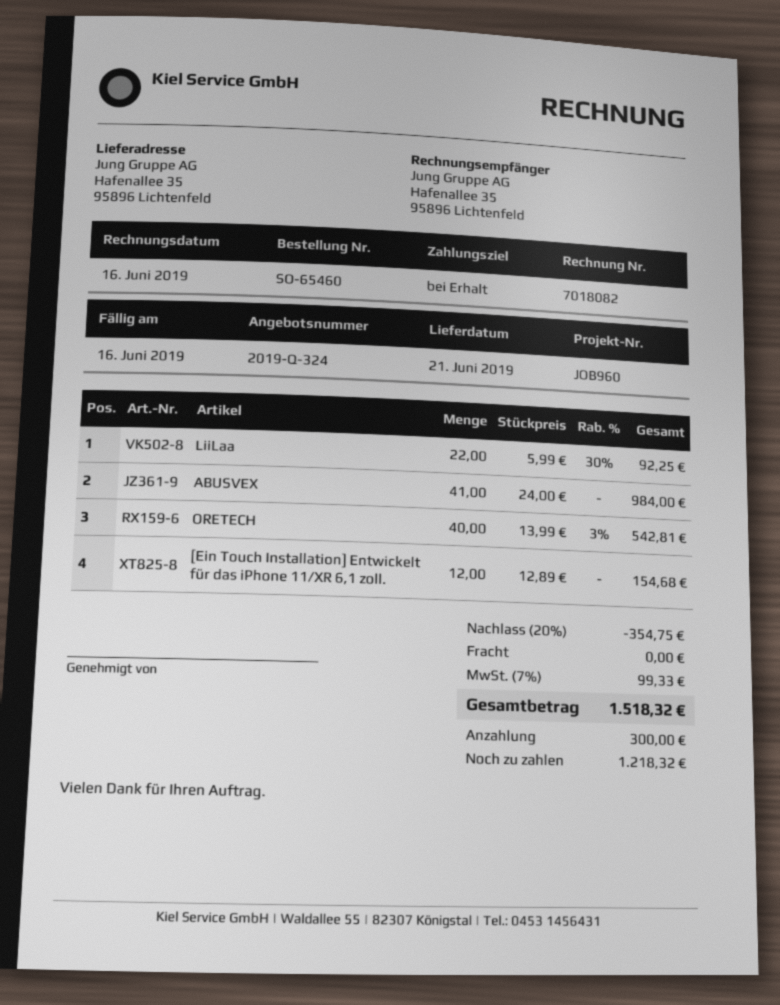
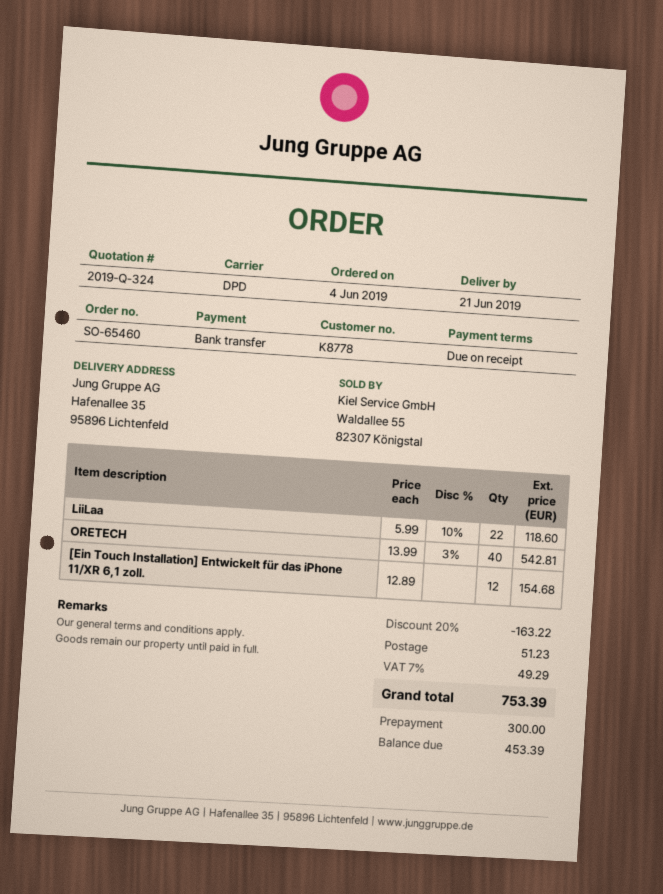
LiiLaa: 22 x 5.99 - 30% = 92.25 -> 22 x 5.99 - 10% = 118.60
ABUSVEX: 41 x 24.00 = 984.00 -> none
discount: 20% = 354.75 -> 20% = 163.22
shipping: 0.00 -> 51.23
tax: 7% = 99.33 -> 7% = 49.29
total: 1518.32 -> 753.39
balance: 1218.32 -> 453.39

